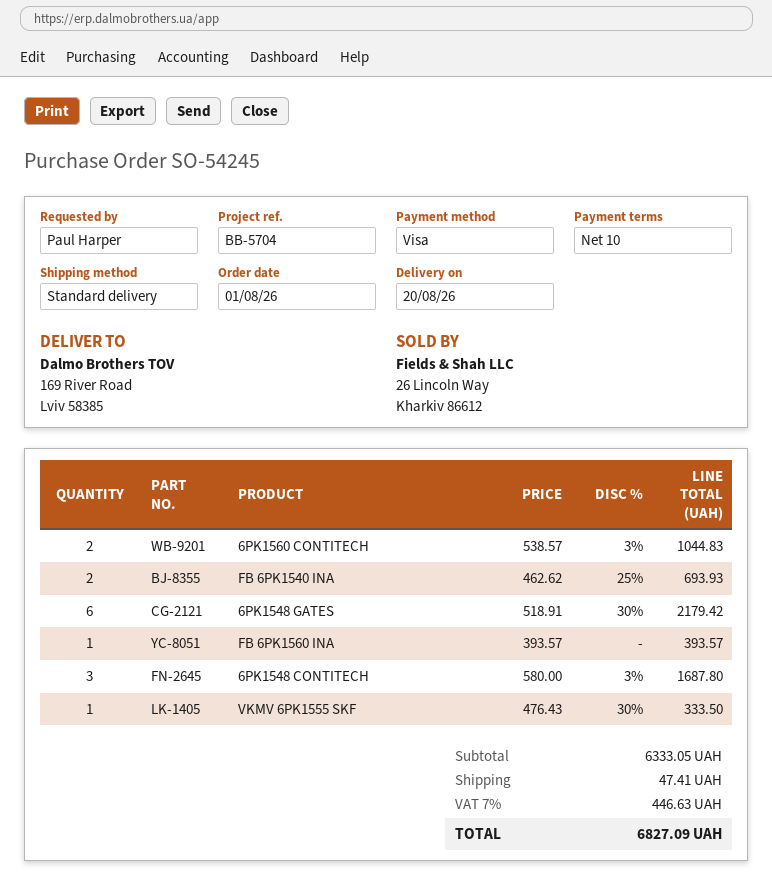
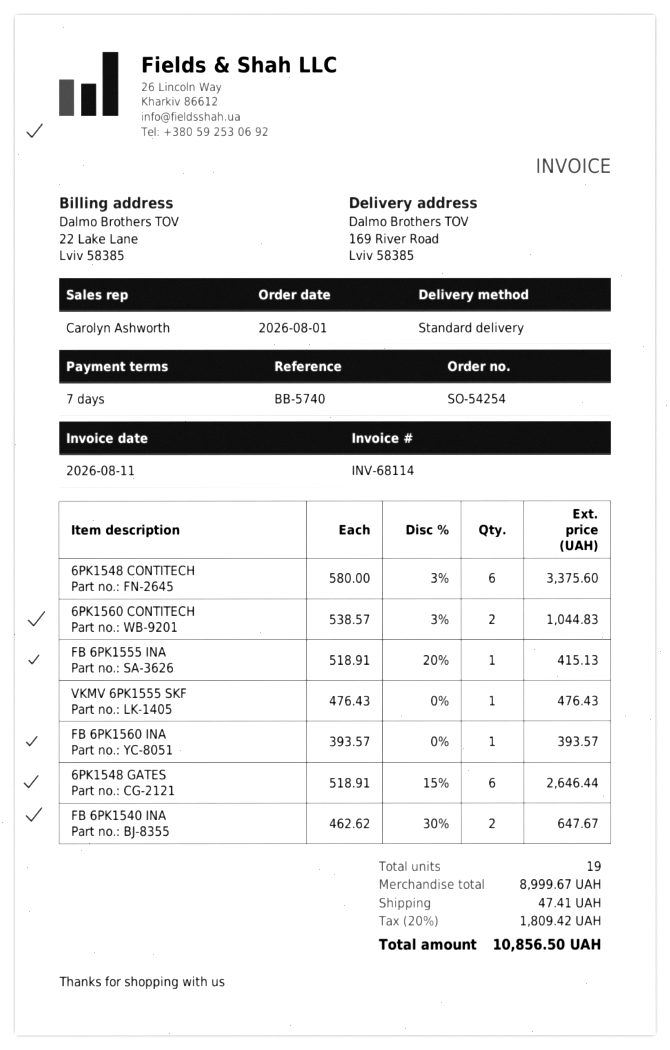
order number: SO-54245 -> SO-54254
payment terms: 10 days -> 7 days
reference: BB-5704 -> BB-5740
FB 6PK1540 INA: 2 x 462.62 - 25% = 693.93 -> 2 x 462.62 - 30% = 647.67
6PK1548 GATES: 6 x 518.91 - 30% = 2179.42 -> 6 x 518.91 - 15% = 2646.44
6PK1548 CONTITECH: 3 x 580.00 - 3% = 1687.80 -> 6 x 580.00 - 3% = 3375.60
VKMV 6PK1555 SKF: 1 x 476.43 - 30% = 333.50 -> 1 x 476.43 = 476.43
FB 6PK1555 INA: none -> 1 x 518.91 - 20% = 415.13
subtotal: 6333.05 -> 8999.67
tax: 7% = 446.63 -> 20% = 1809.42
total: 6827.09 -> 10856.50

